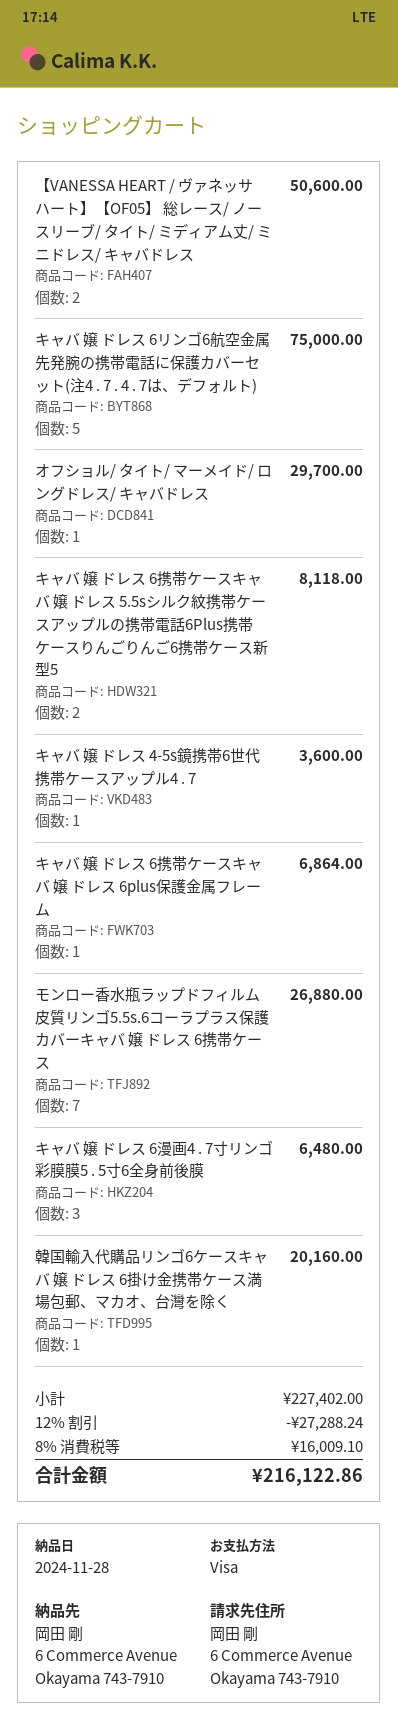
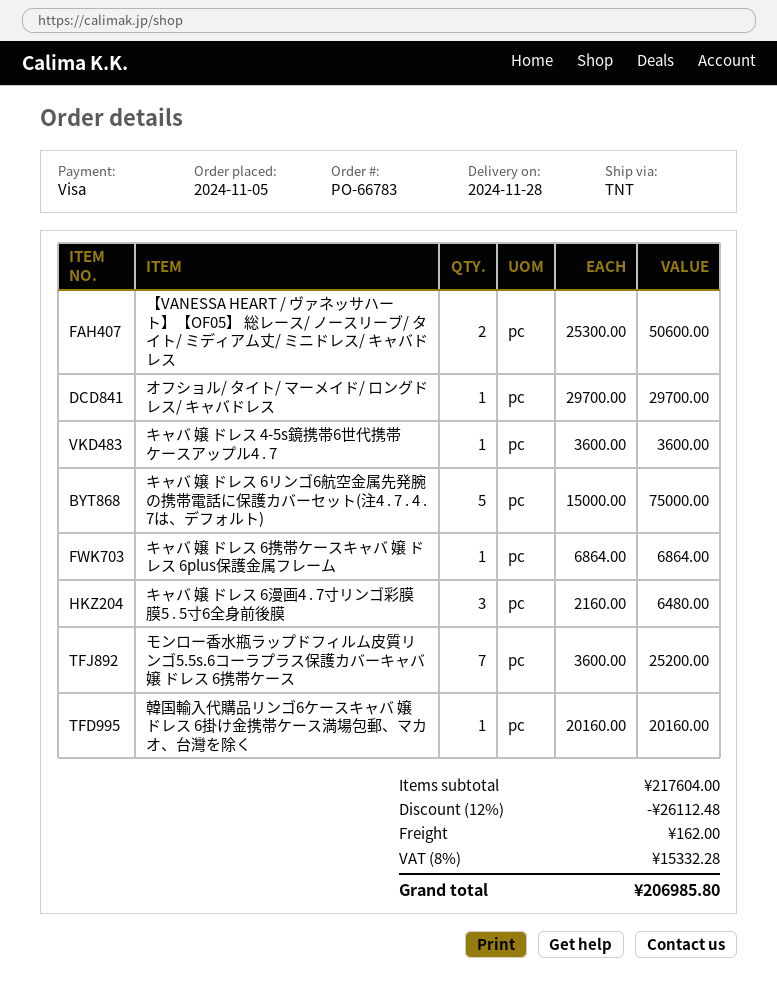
キャバ 嬢 ドレス 6携帯ケースキャバ 嬢 ドレス 5.5sシルク紋携帯ケースアップルの携帯電話6Plus携帯ケースりんごりんご6携帯ケース新型5: 2 for 8118.00 -> none
モンロー香水瓶ラップドフィルム皮質リンゴ5.5s.6コーラプラス保護カバーキャバ 嬢 ドレス 6携帯ケース: 7 for 26880.00 -> 7 for 25200.00
subtotal: 227402.00 -> 217604.00
discount: 12% = 27288.24 -> 12% = 26112.48
shipping: none -> 162.00
tax: 8% = 16009.10 -> 8% = 15332.28
total: 216122.86 -> 206985.80

